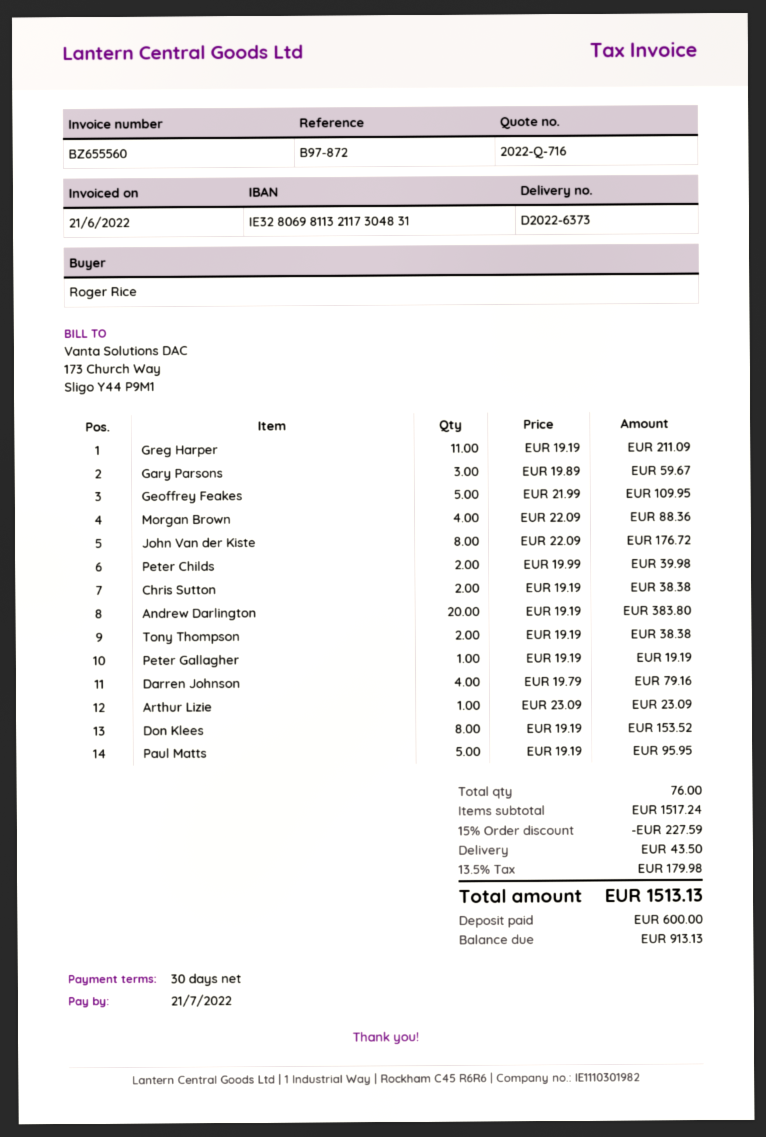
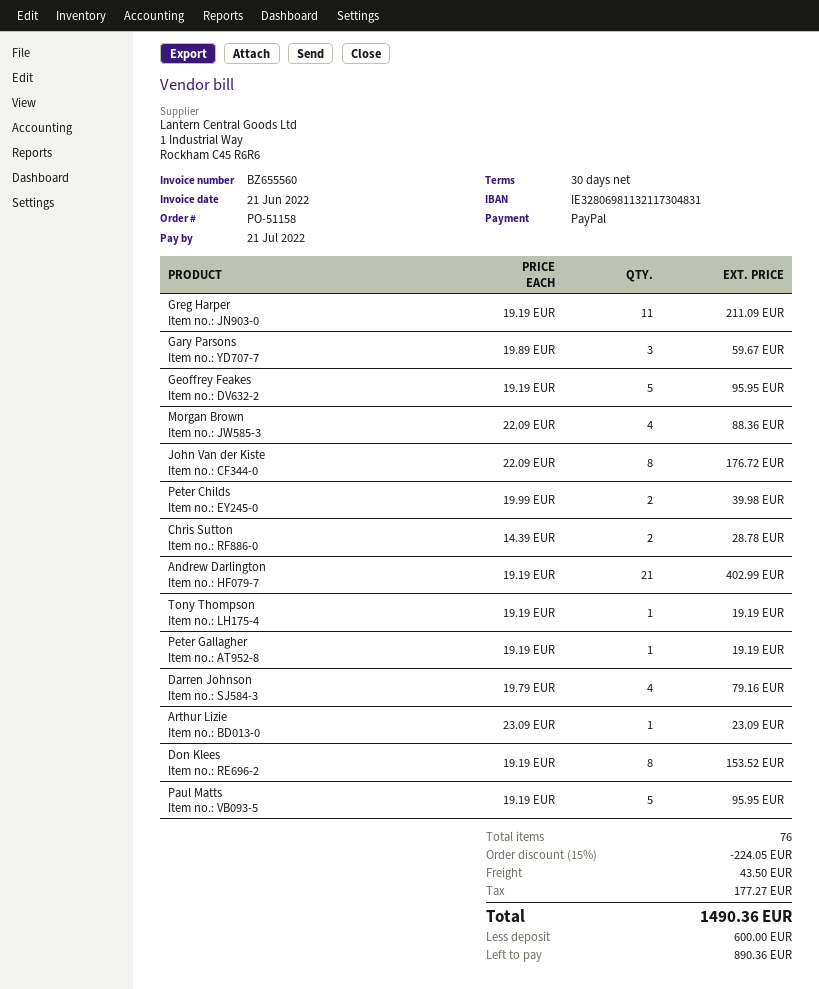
Geoffrey Feakes: 5 x 21.99 = 109.95 -> 5 x 19.19 = 95.95
Chris Sutton: 2 x 19.19 = 38.38 -> 2 x 14.39 = 28.78
Andrew Darlington: 20 x 19.19 = 383.80 -> 21 x 19.19 = 402.99
Tony Thompson: 2 x 19.19 = 38.38 -> 1 x 19.19 = 19.19
discount: 15% = 227.59 -> 15% = 224.05
tax: 179.98 -> 177.27
total: 1513.13 -> 1490.36
balance: 913.13 -> 890.36

